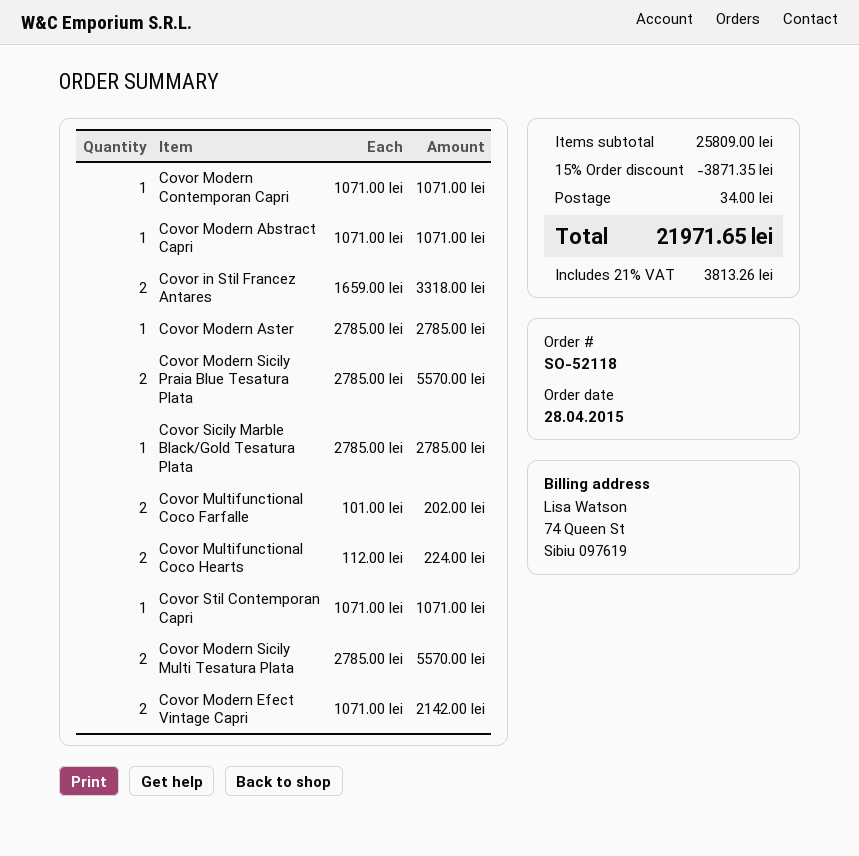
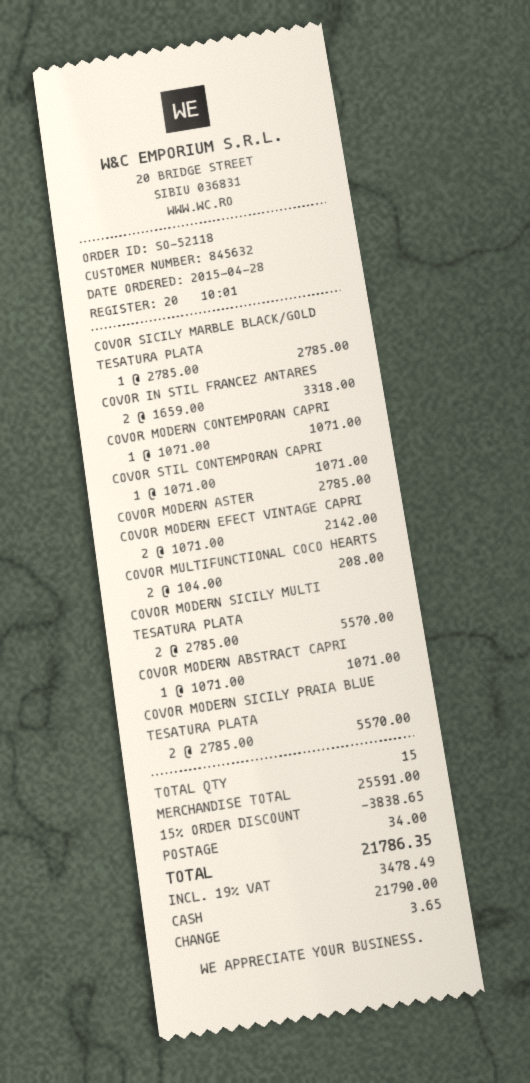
Covor Multifunctional Coco Farfalle: 2 x 101.00 = 202.00 -> none
Covor Multifunctional Coco Hearts: 2 x 112.00 = 224.00 -> 2 x 104.00 = 208.00
subtotal: 25809.00 -> 25591.00
discount: 15% = 3871.35 -> 15% = 3838.65
tax: 21% = 3813.26 -> 19% = 3478.49
total: 21971.65 -> 21786.35

